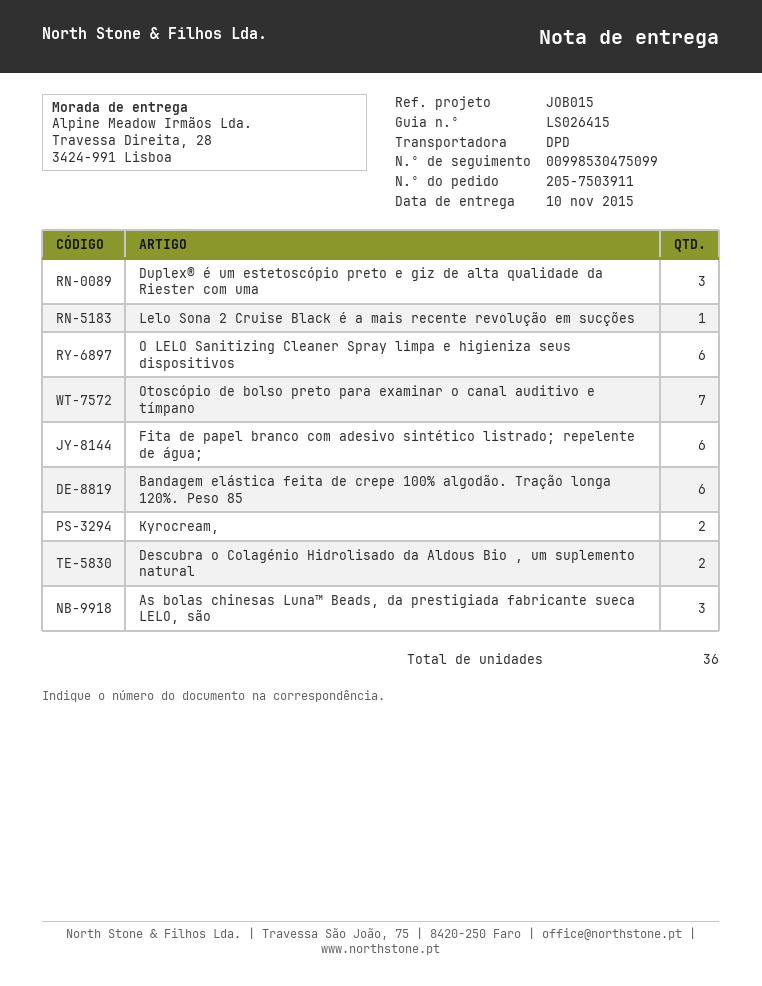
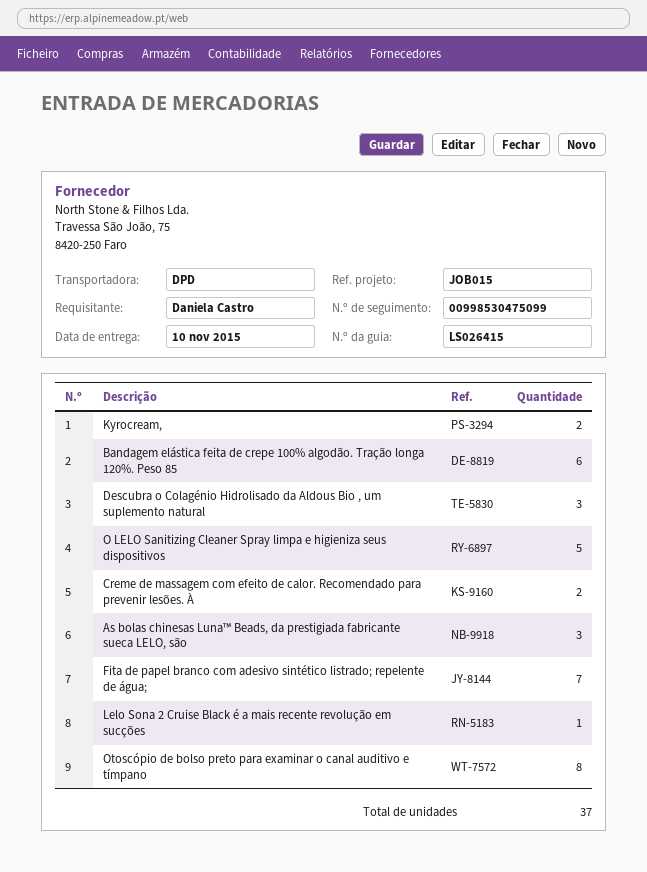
Duplex® é um estetoscópio preto e giz de alta qualidade da Riester com uma: 3 -> none
O LELO Sanitizing Cleaner Spray limpa e higieniza seus dispositivos: 6 -> 5
Otoscópio de bolso preto para examinar o canal auditivo e tímpano: 7 -> 8
Fita de papel branco com adesivo sintético listrado; repelente de água;: 6 -> 7
Descubra o Colagénio Hidrolisado da Aldous Bio , um suplemento natural: 2 -> 3
Creme de massagem com efeito de calor. Recomendado para prevenir lesões. À: none -> 2
total quantity: 36 -> 37

